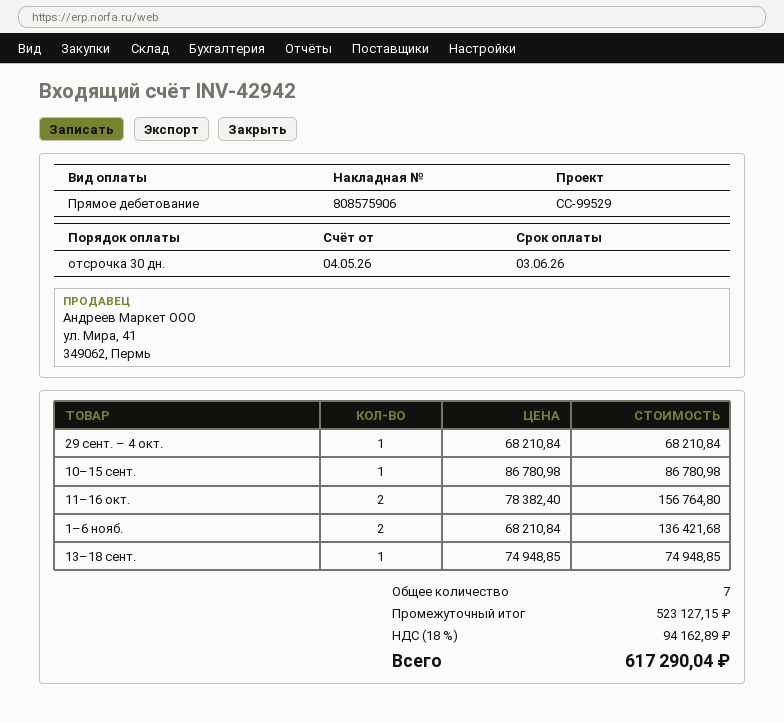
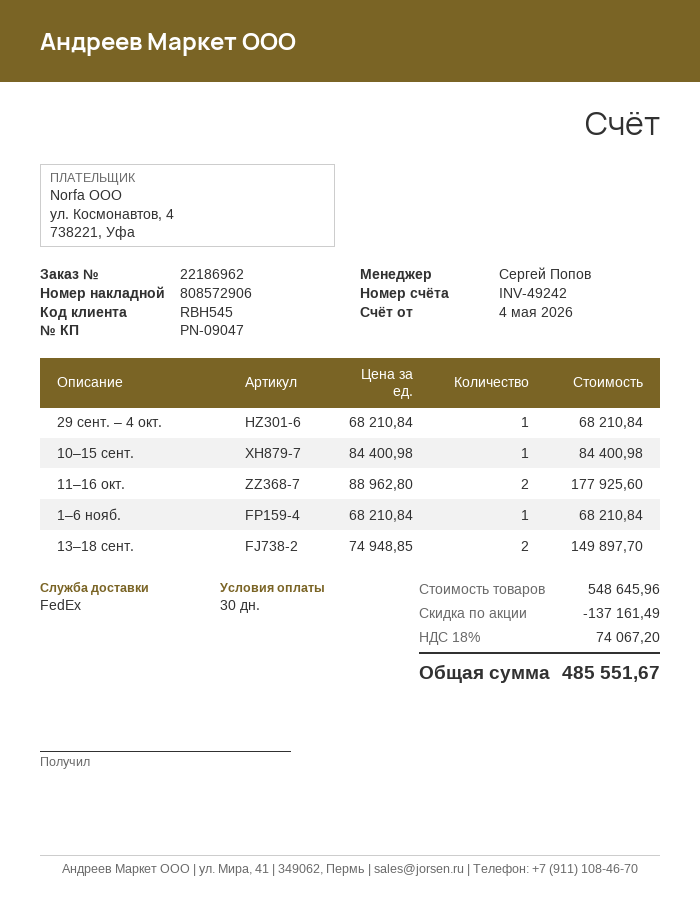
delivery note number: 808575906 -> 808572906
invoice number: INV-42942 -> INV-49242
10–15 сент.: 1 x 86780.98 = 86780.98 -> 1 x 84400.98 = 84400.98
11–16 окт.: 2 x 78382.40 = 156764.80 -> 2 x 88962.80 = 177925.60
1–6 нояб.: 2 x 68210.84 = 136421.68 -> 1 x 68210.84 = 68210.84
13–18 сент.: 1 x 74948.85 = 74948.85 -> 2 x 74948.85 = 149897.70
subtotal: 523127.15 -> 548645.96
discount: none -> 137161.49
tax: 18% = 94162.89 -> 18% = 74067.20
total: 617290.04 -> 485551.67

